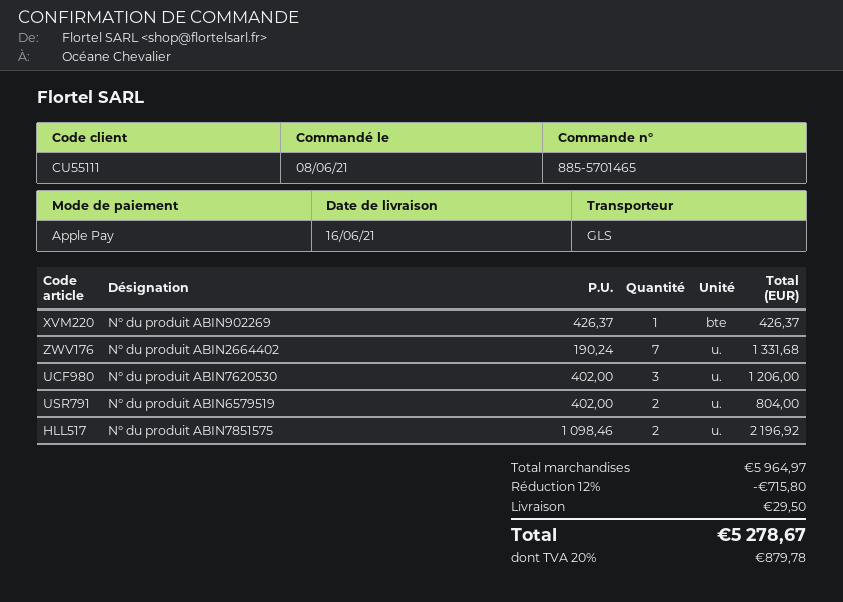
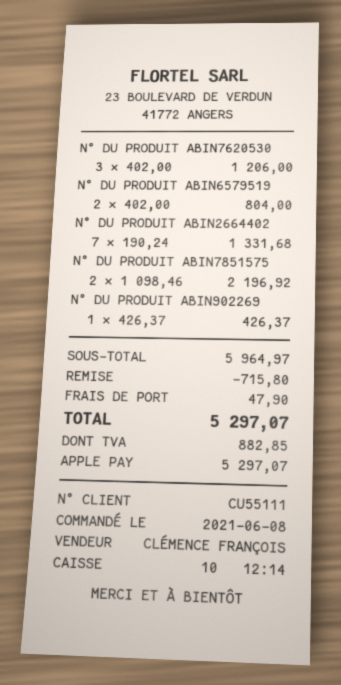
shipping: 29.50 -> 47.90
tax: 879.78 -> 882.85
total: 5278.67 -> 5297.07

